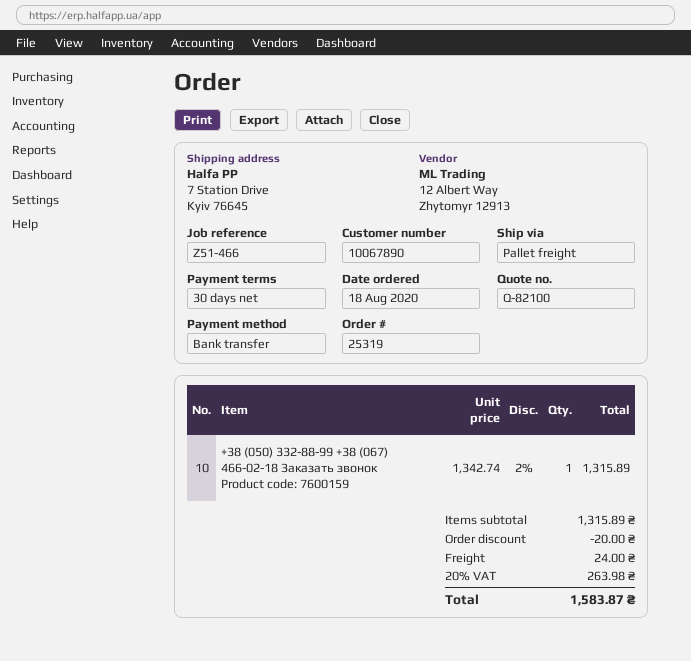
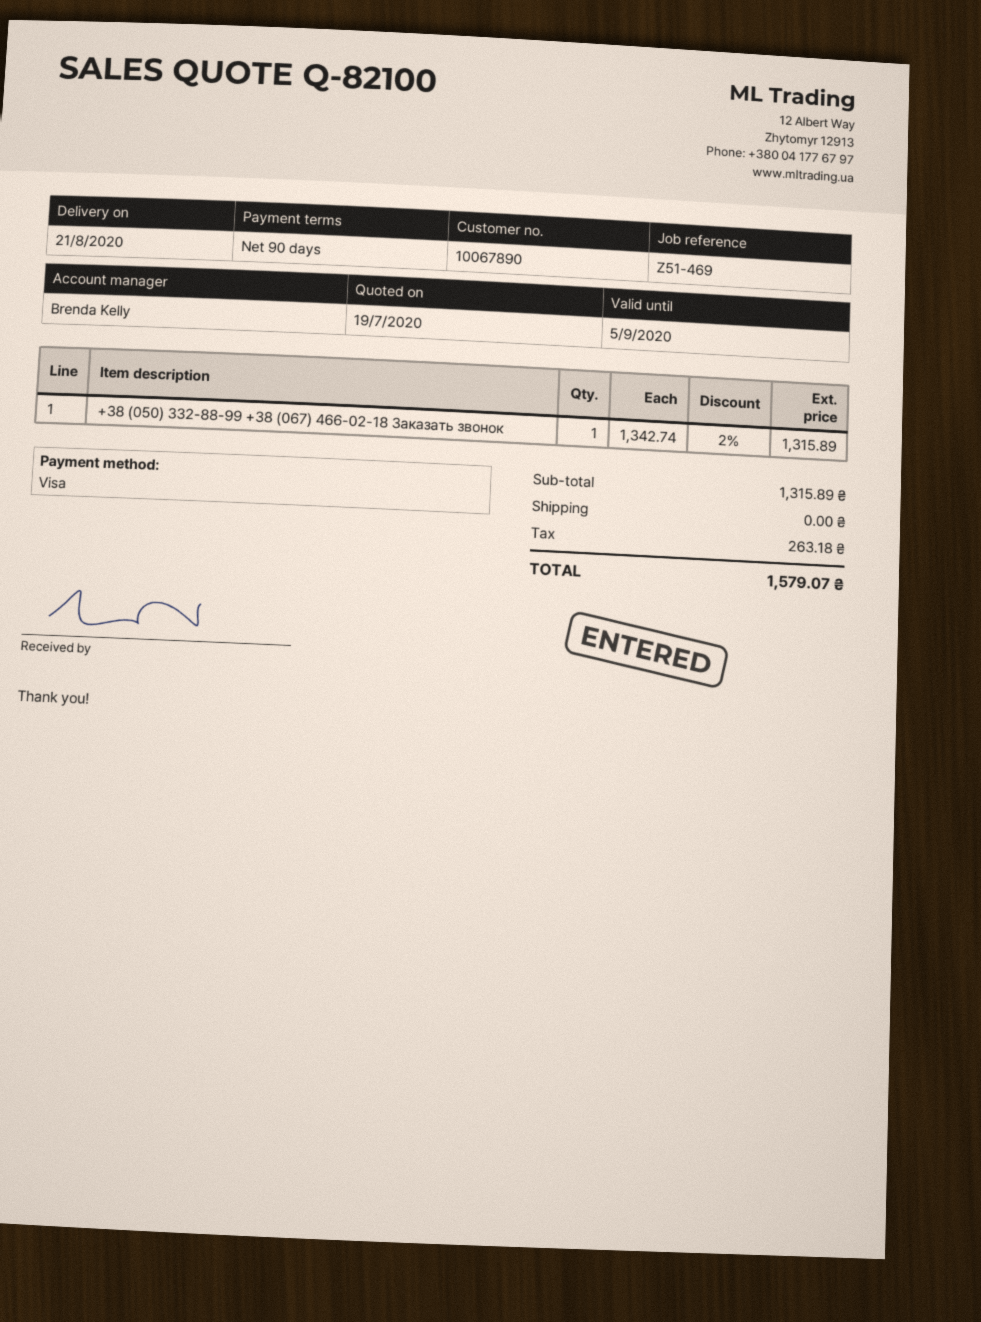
payment terms: 30 days -> 90 days
reference: Z51-466 -> Z51-469
payment method: bank transfer -> Visa
discount: 20.00 -> none
shipping: 24.00 -> 0.00
tax: 263.98 -> 263.18
total: 1583.87 -> 1579.07

